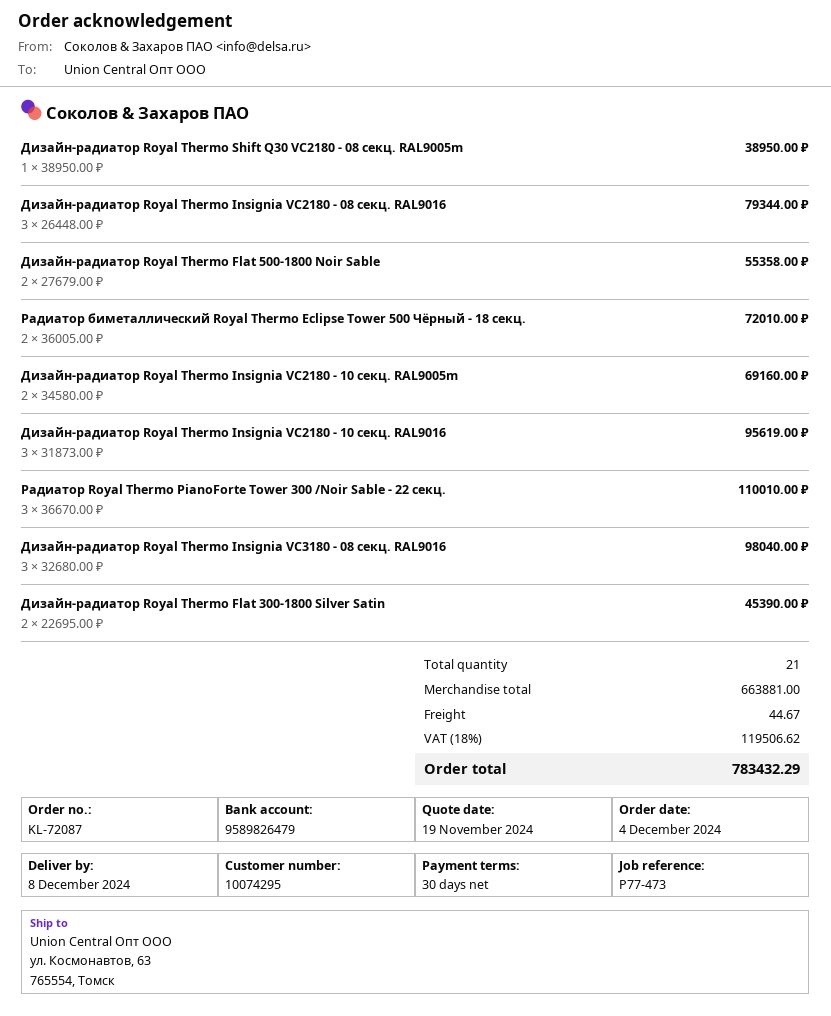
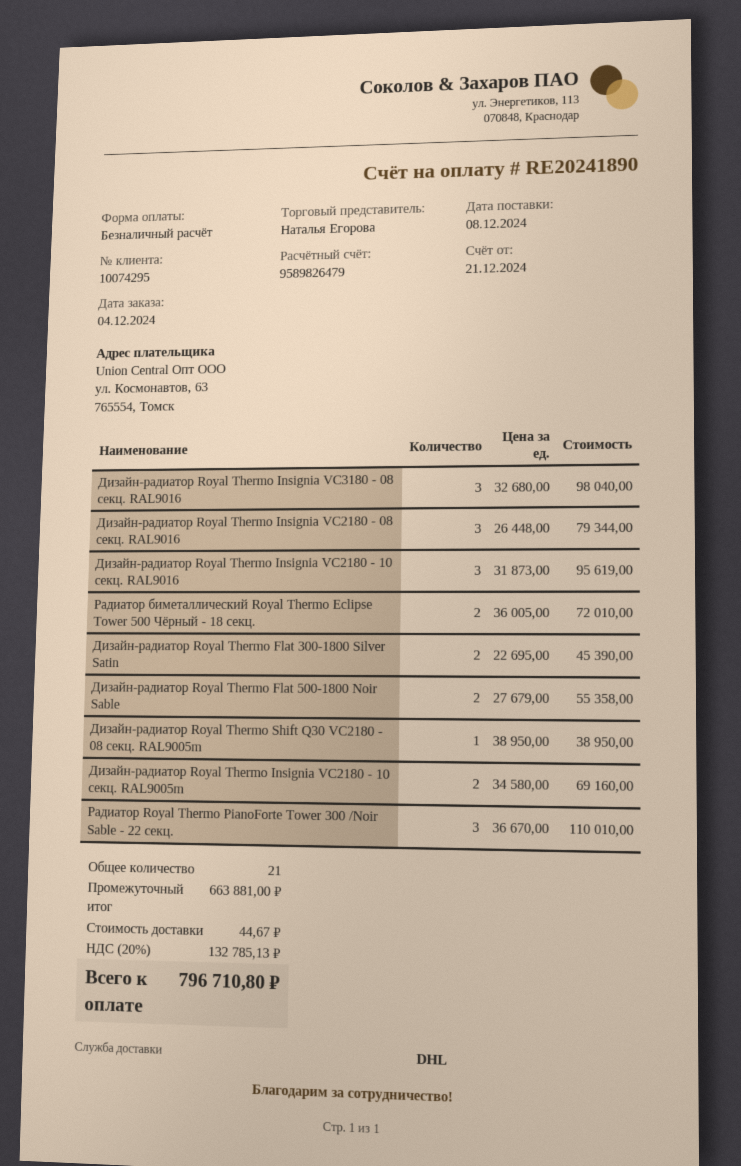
tax: 18% = 119506.62 -> 20% = 132785.13
total: 783432.29 -> 796710.80

